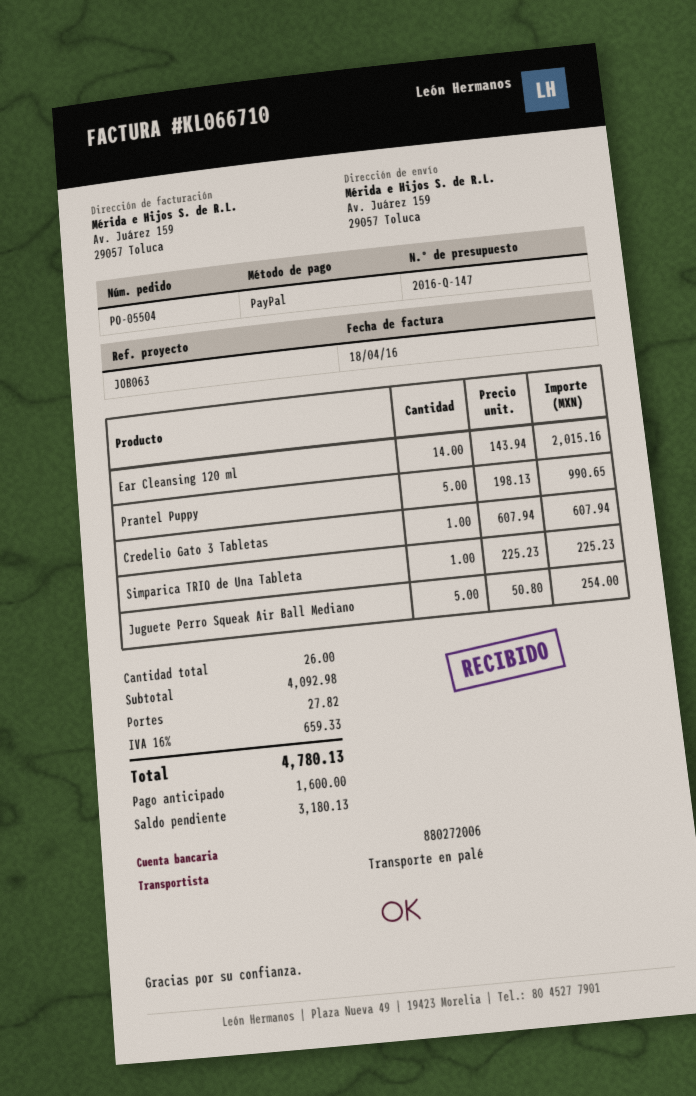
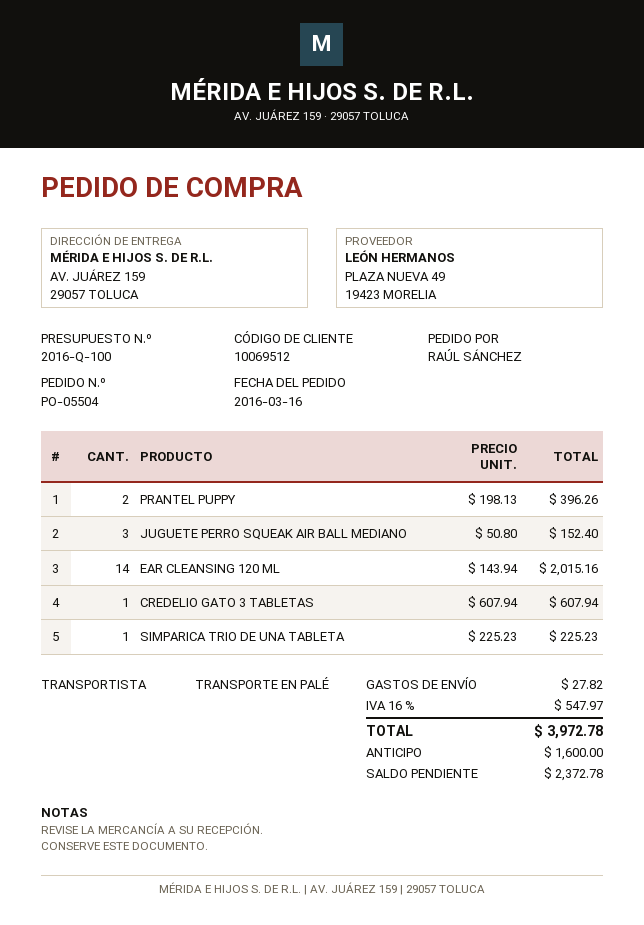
quote number: 2016-Q-147 -> 2016-Q-100
Prantel Puppy: 5 x 198.13 = 990.65 -> 2 x 198.13 = 396.26
Juguete Perro Squeak Air Ball Mediano: 5 x 50.80 = 254.00 -> 3 x 50.80 = 152.40
tax: 16% = 659.33 -> 16% = 547.97
total: 4780.13 -> 3972.78
balance: 3180.13 -> 2372.78

